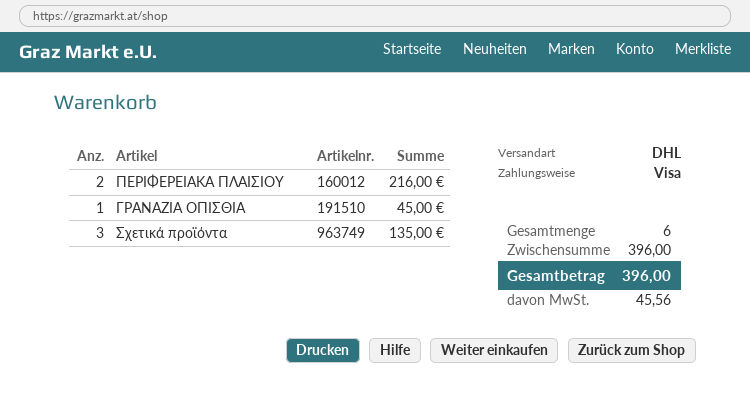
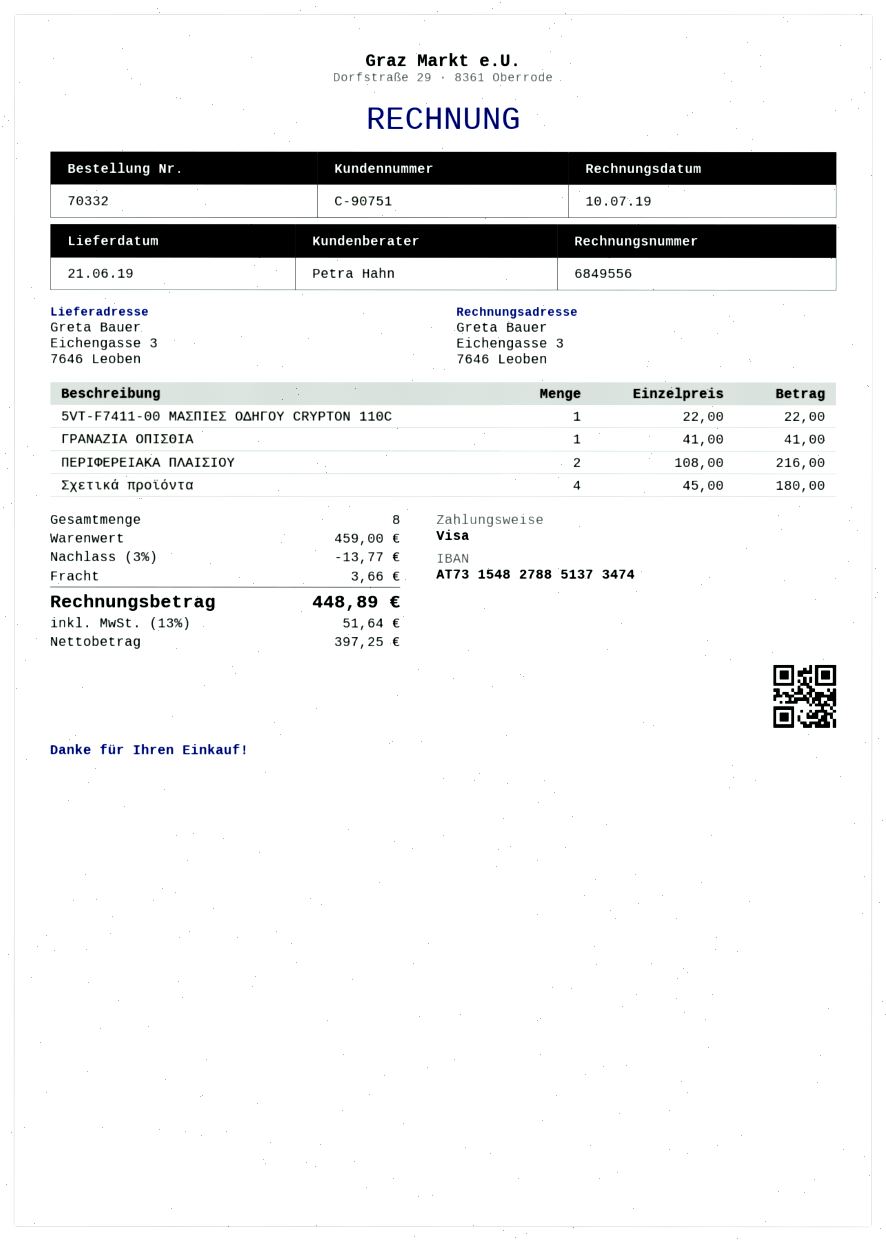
ΓΡΑΝΑΖΙΑ ΟΠΙΣΘΙΑ: 1 for 45.00 -> 1 for 41.00
Σχετικά προϊόντα: 3 for 135.00 -> 4 for 180.00
5VT-F7411-00 ΜΑΣΠΙΕΣ ΟΔΗΓΟΥ CRYPTON 110C: none -> 1 for 22.00
total quantity: 6 -> 8
subtotal: 396.00 -> 459.00
discount: none -> 3% = 13.77
shipping: none -> 3.66
tax: 45.56 -> 51.64
total: 396.00 -> 448.89

